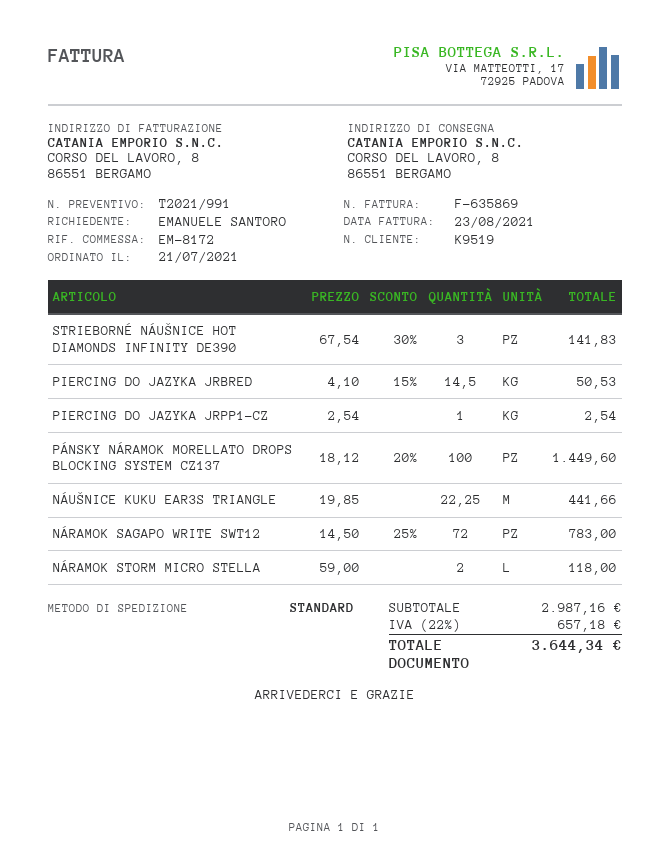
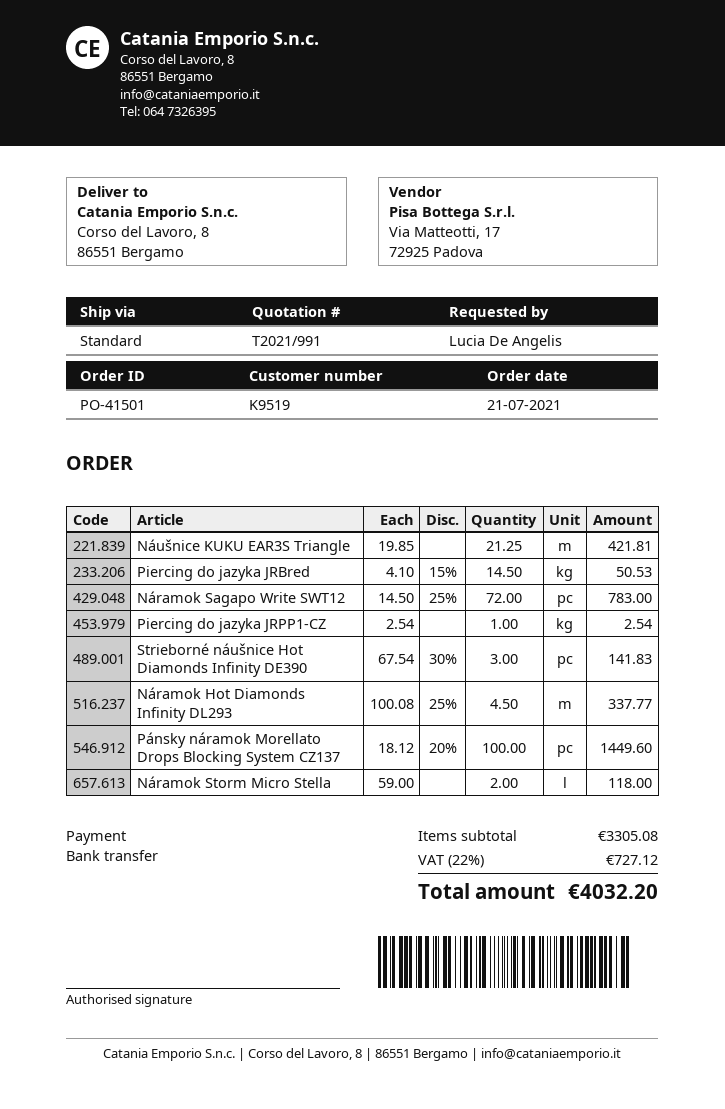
ordered by: EMANUELE SANTORO -> Lucia De Angelis
NÁUŠNICE KUKU EAR3S TRIANGLE: 22.25 x 19.85 = 441.66 -> 21.25 x 19.85 = 421.81
Náramok Hot Diamonds Infinity DL293: none -> 4.5 x 100.08 - 25% = 337.77
subtotal: 2987.16 -> 3305.08
tax: 22% = 657.18 -> 22% = 727.12
total: 3644.34 -> 4032.20

